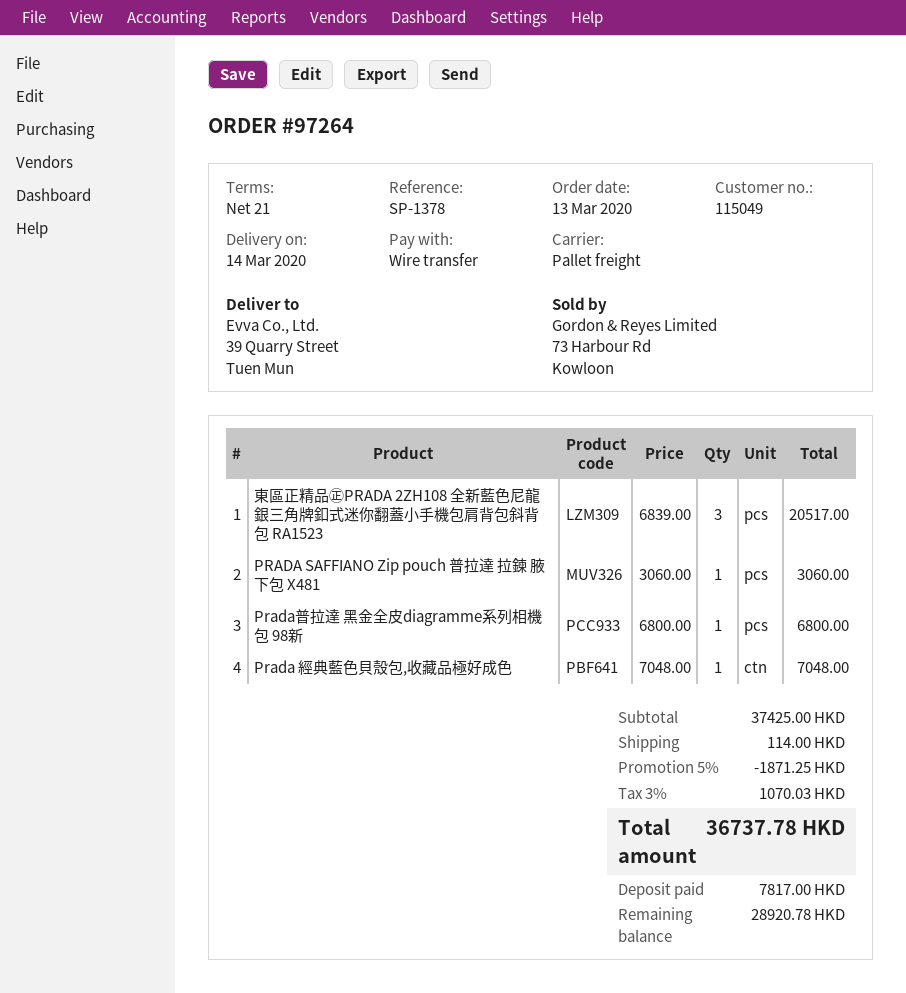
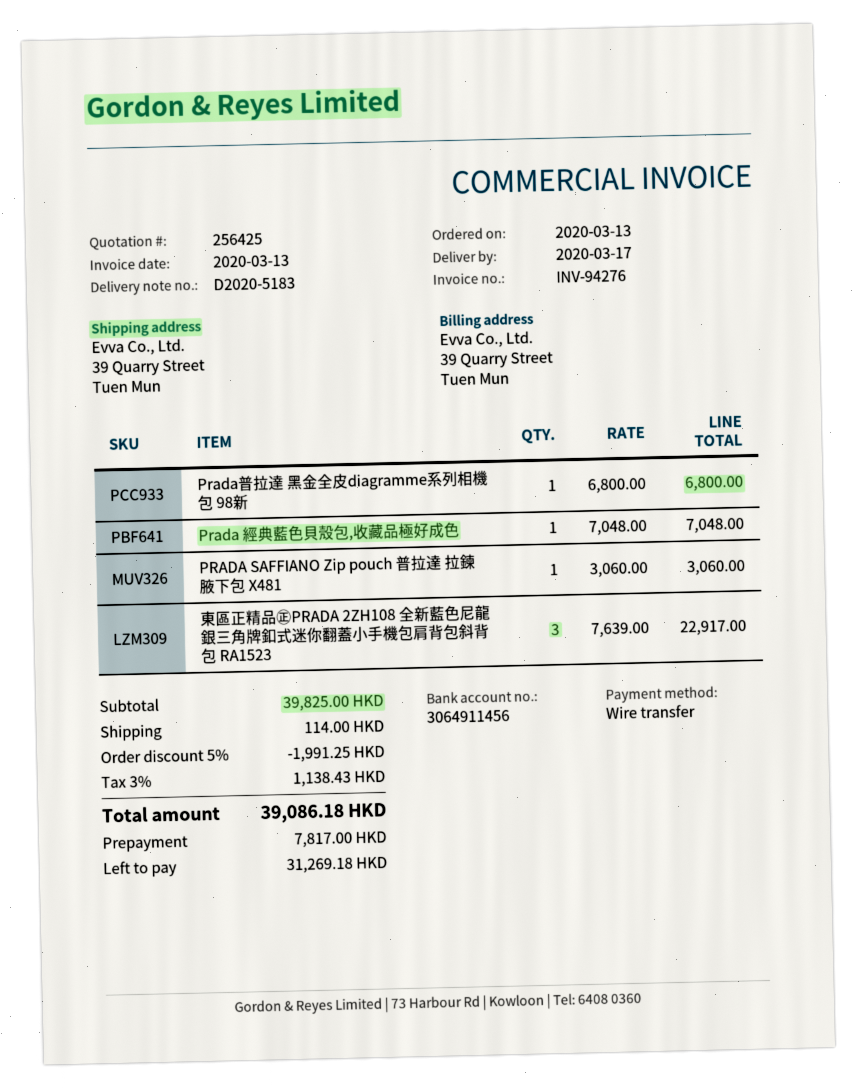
delivery date: 2020-03-14 -> 2020-03-17
東區正精品㊣PRADA 2ZH108 全新藍色尼龍銀三角牌釦式迷你翻蓋小手機包肩背包斜背包 RA1523: 3 x 6839.00 = 20517.00 -> 3 x 7639.00 = 22917.00
subtotal: 37425.00 -> 39825.00
discount: 5% = 1871.25 -> 5% = 1991.25
tax: 3% = 1070.03 -> 3% = 1138.43
total: 36737.78 -> 39086.18
balance: 28920.78 -> 31269.18

